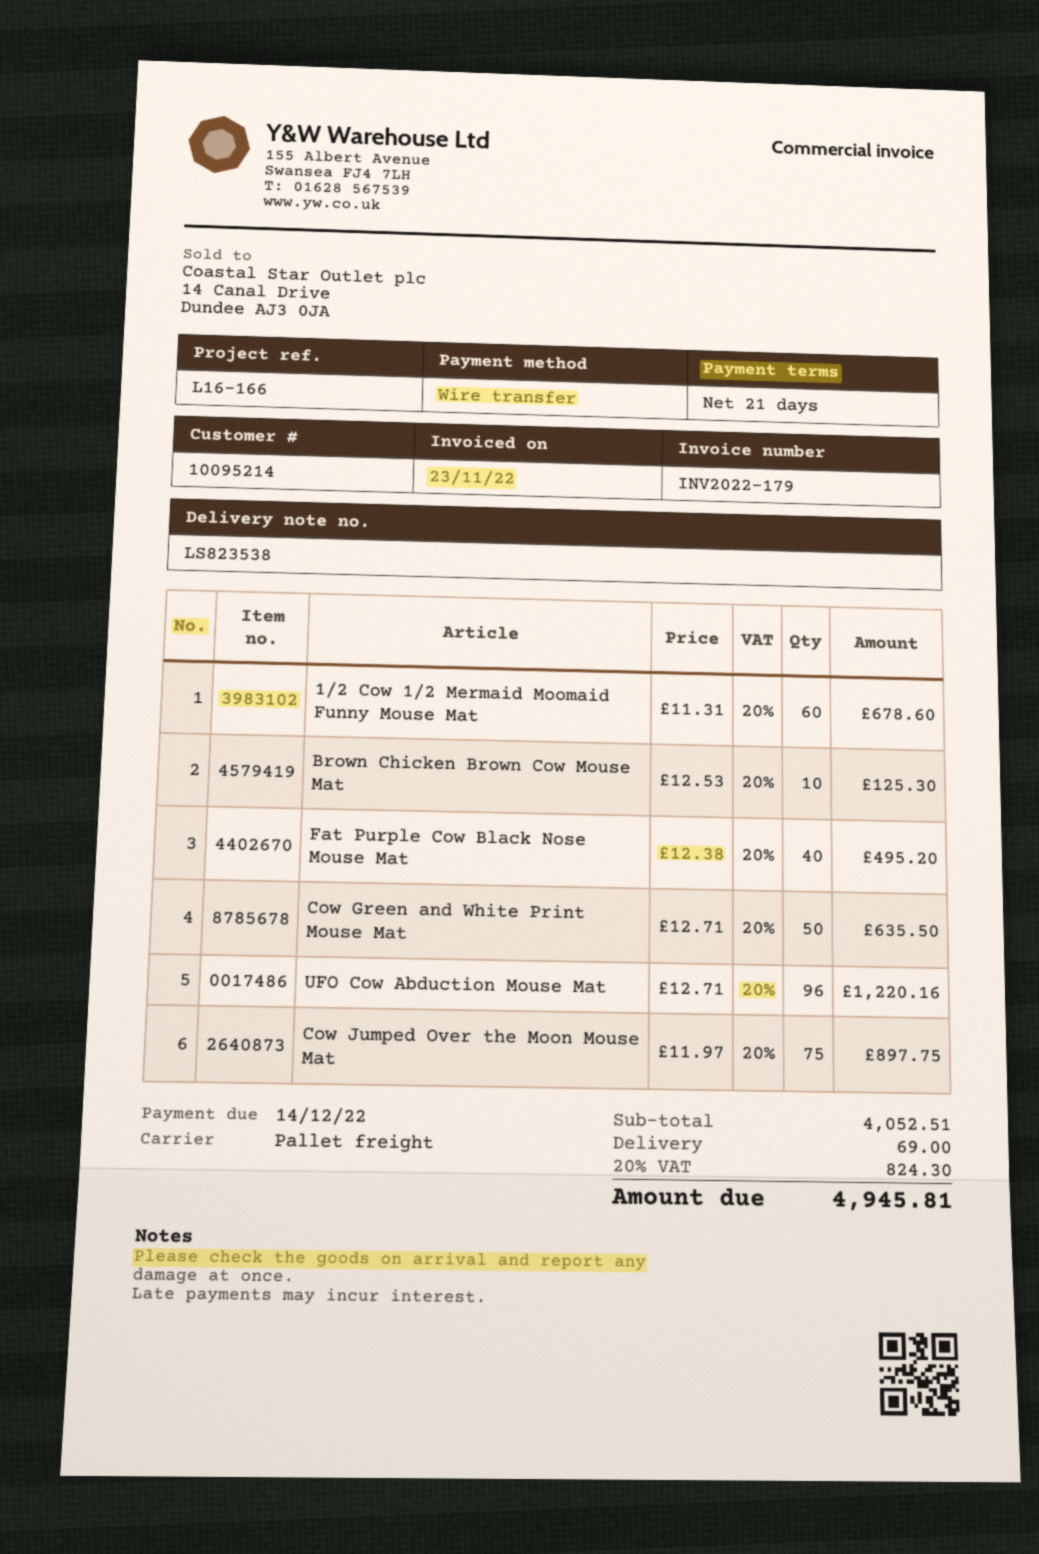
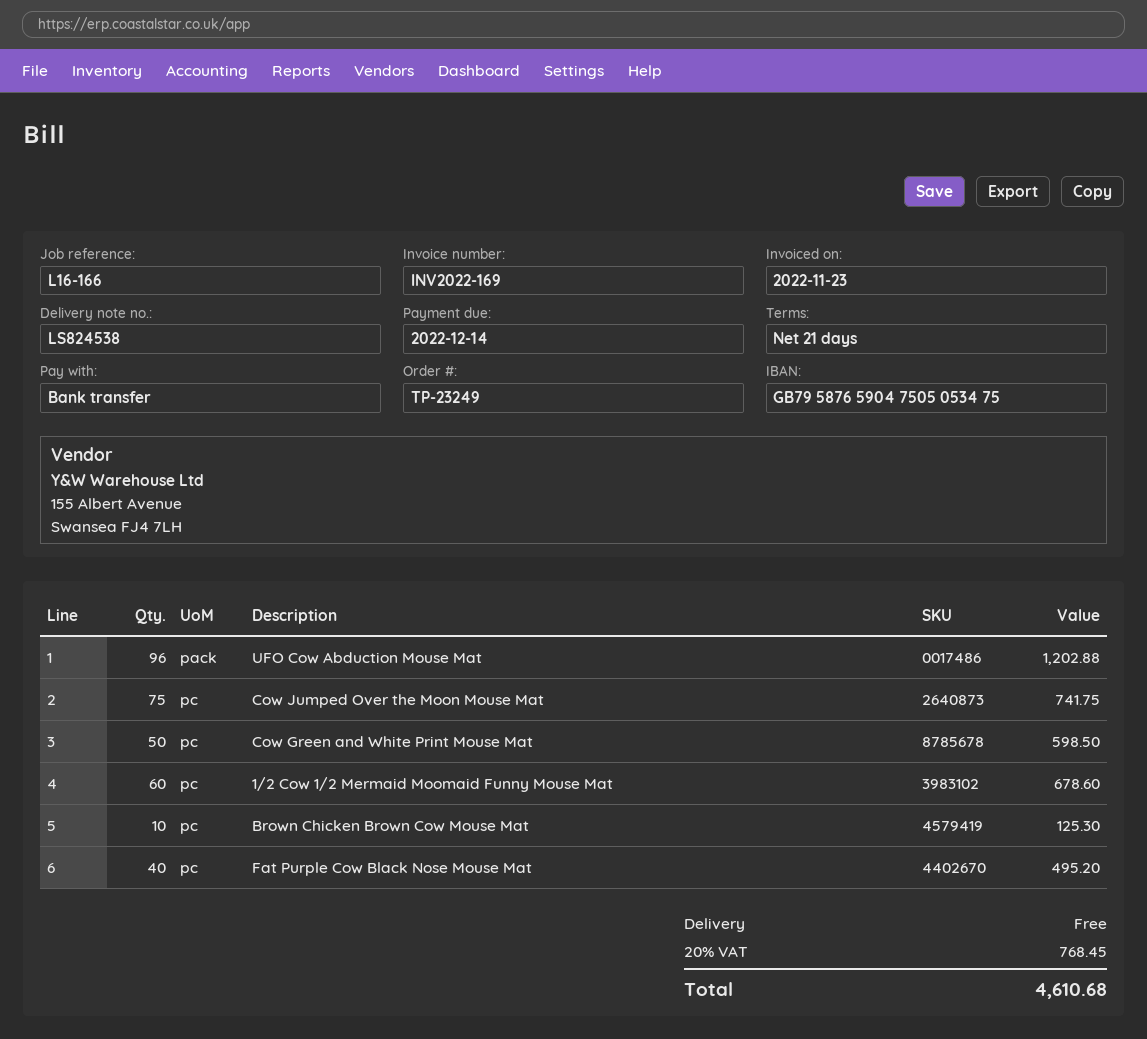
delivery note number: LS823538 -> LS824538
invoice number: INV2022-179 -> INV2022-169
Cow Green and White Print Mouse Mat: 50 for 635.50 -> 50 for 598.50
UFO Cow Abduction Mouse Mat: 96 for 1220.16 -> 96 for 1202.88
Cow Jumped Over the Moon Mouse Mat: 75 for 897.75 -> 75 for 741.75
shipping: 69.00 -> 0.00
tax: 20% = 824.30 -> 20% = 768.45
total: 4945.81 -> 4610.68

